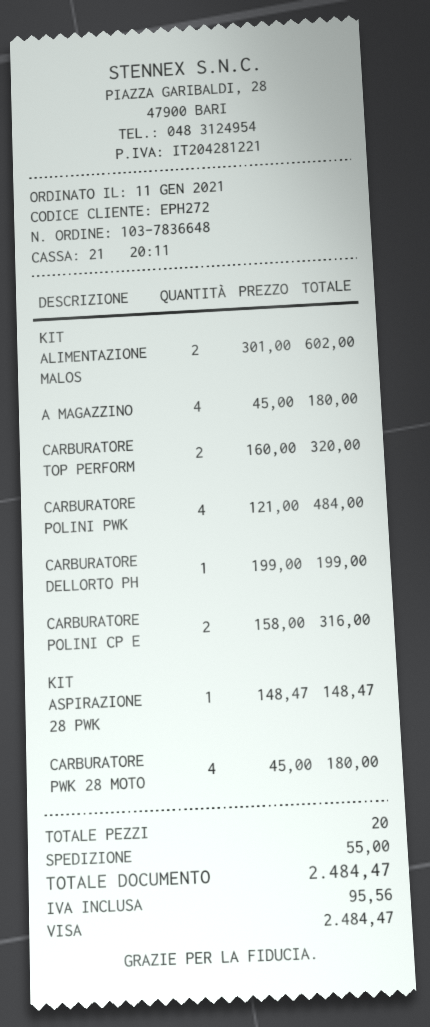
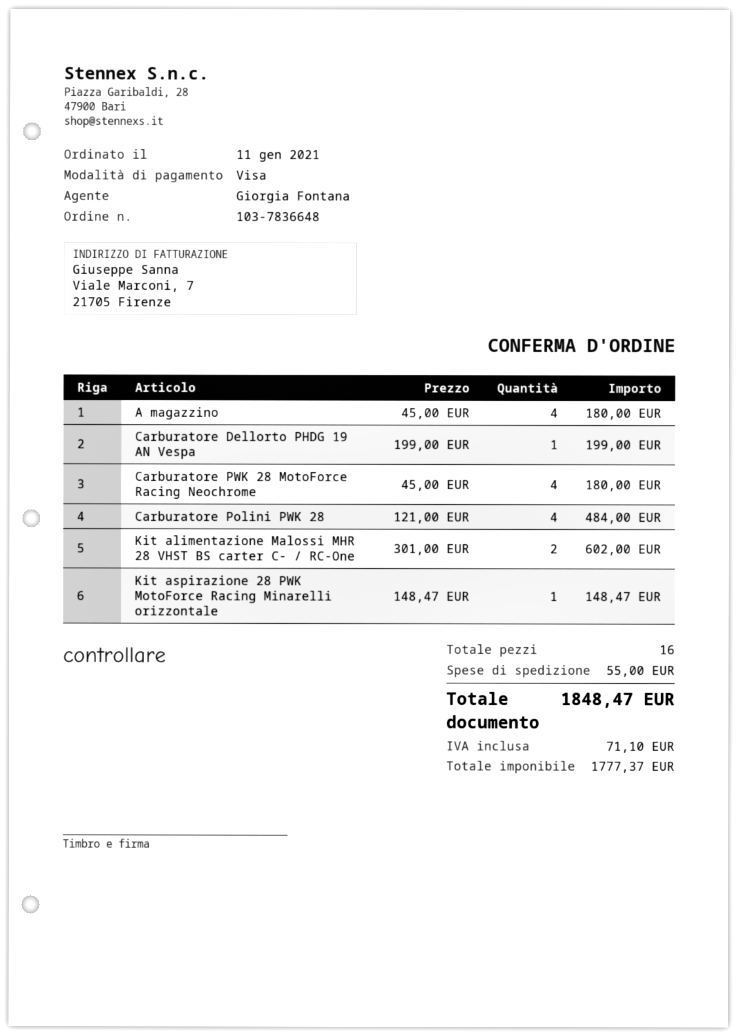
CARBURATORE TOP PERFORM: 2 x 160.00 = 320.00 -> none
CARBURATORE POLINI CP E: 2 x 158.00 = 316.00 -> none
total quantity: 20 -> 16
tax: 95.56 -> 71.10
total: 2484.47 -> 1848.47

